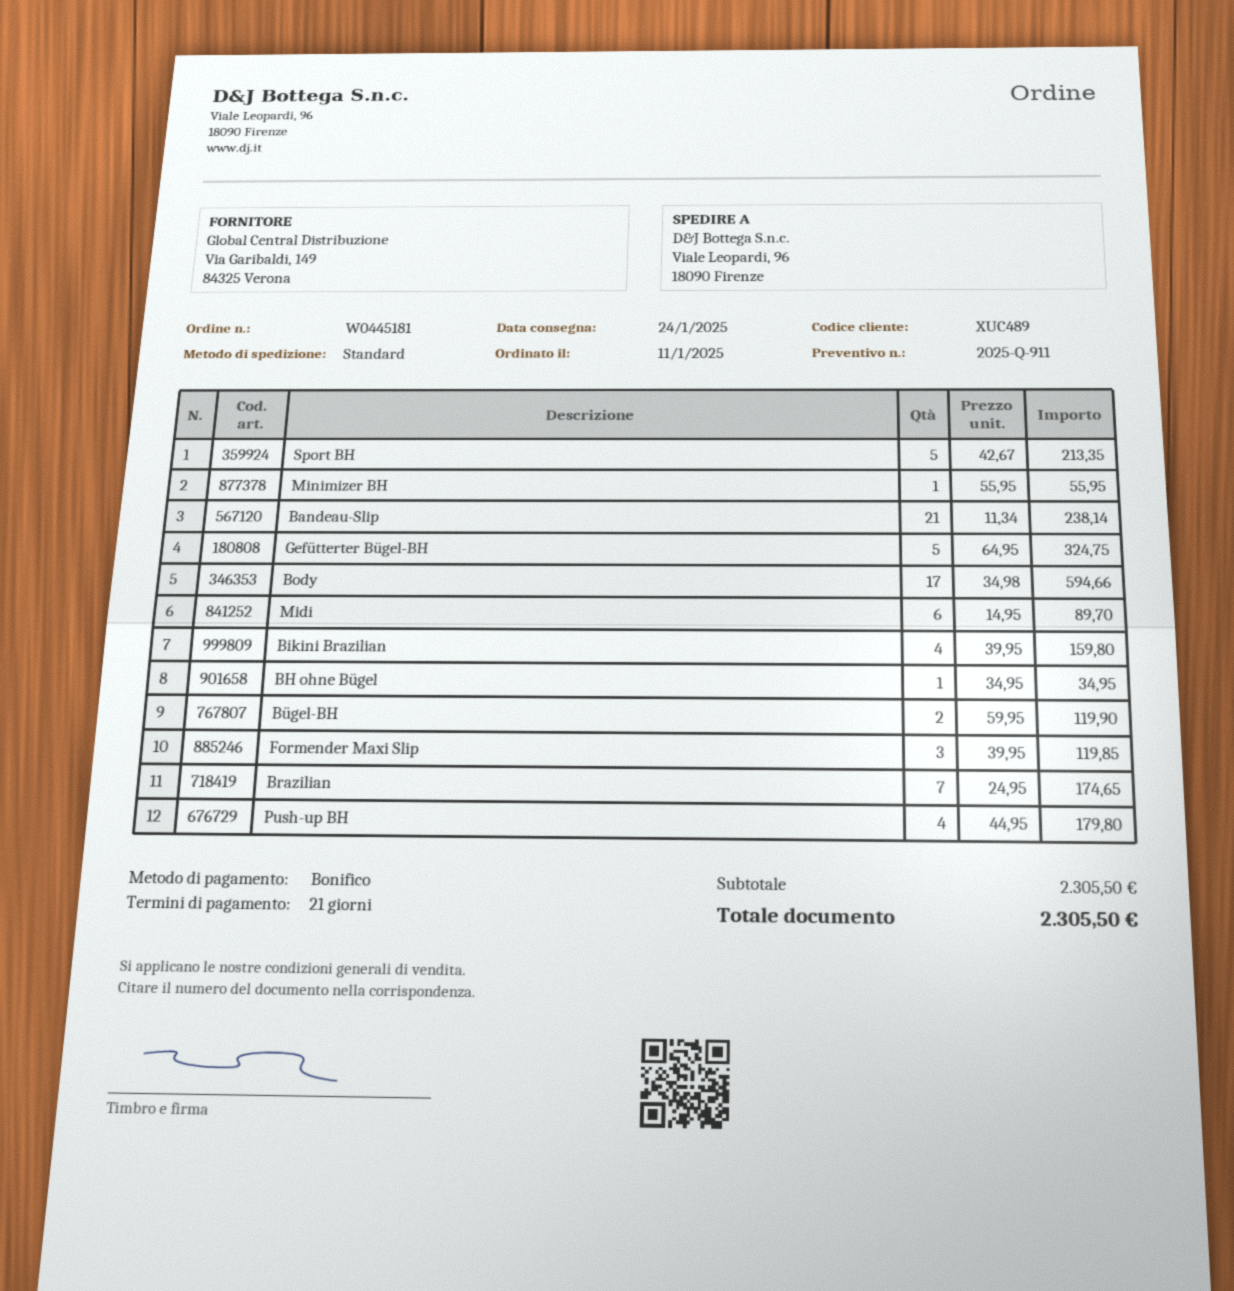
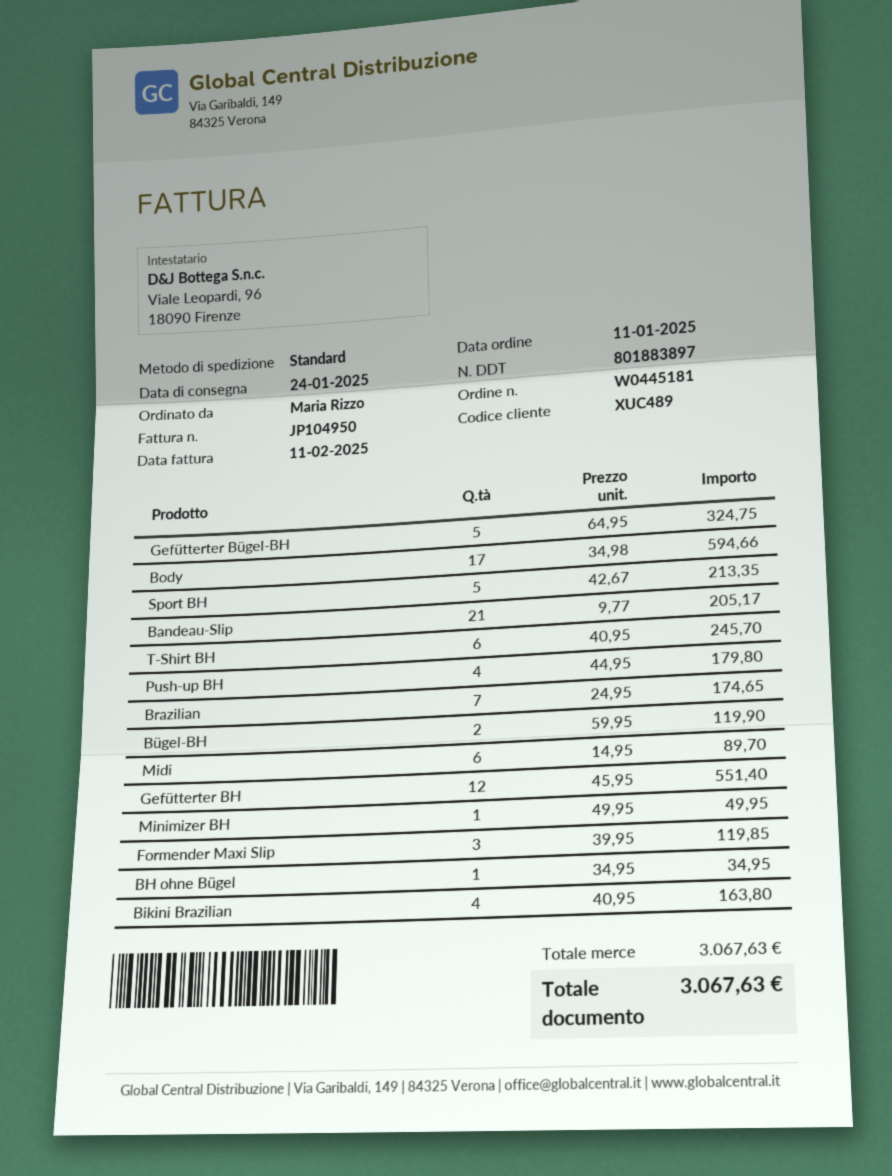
Minimizer BH: 1 x 55.95 = 55.95 -> 1 x 49.95 = 49.95
Bandeau-Slip: 21 x 11.34 = 238.14 -> 21 x 9.77 = 205.17
Bikini Brazilian: 4 x 39.95 = 159.80 -> 4 x 40.95 = 163.80
T-Shirt BH: none -> 6 x 40.95 = 245.70
Gefütterter BH: none -> 12 x 45.95 = 551.40
subtotal: 2305.50 -> 3067.63
total: 2305.50 -> 3067.63

